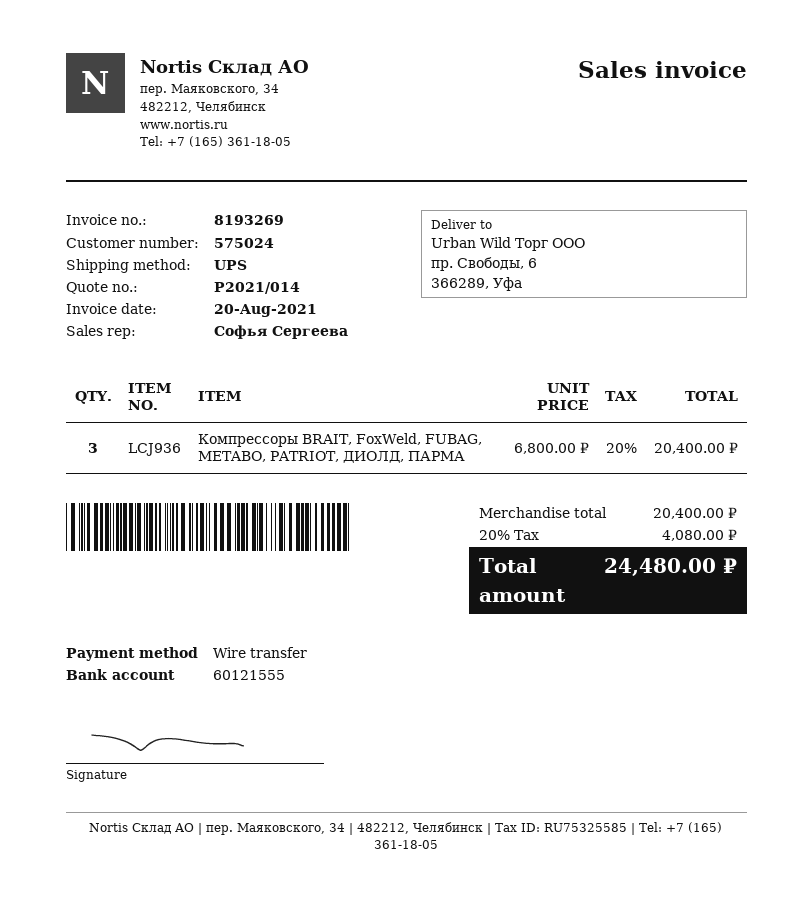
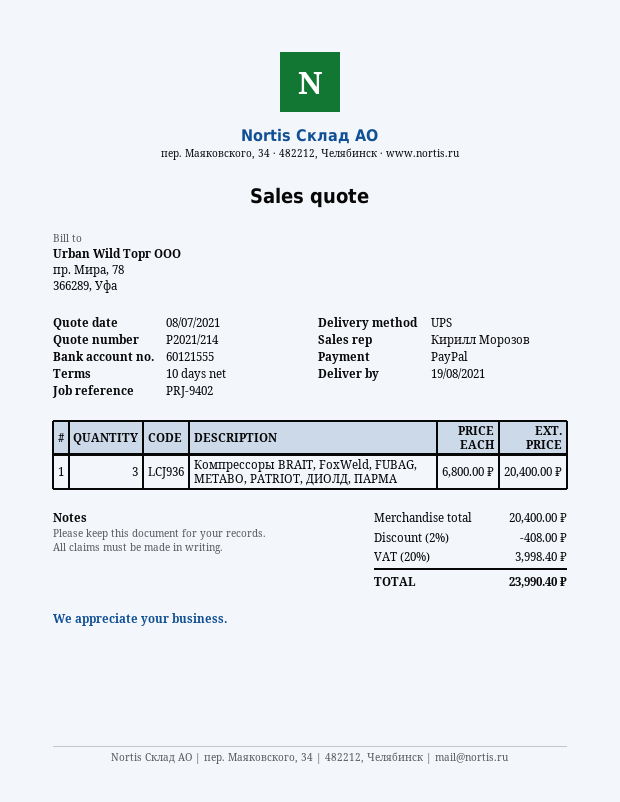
quote number: P2021/014 -> P2021/214
sales rep: Софья Сергеева -> Кирилл Морозов
payment method: bank transfer -> PayPal
discount: none -> 2% = 408.00
tax: 20% = 4080.00 -> 20% = 3998.40
total: 24480.00 -> 23990.40

